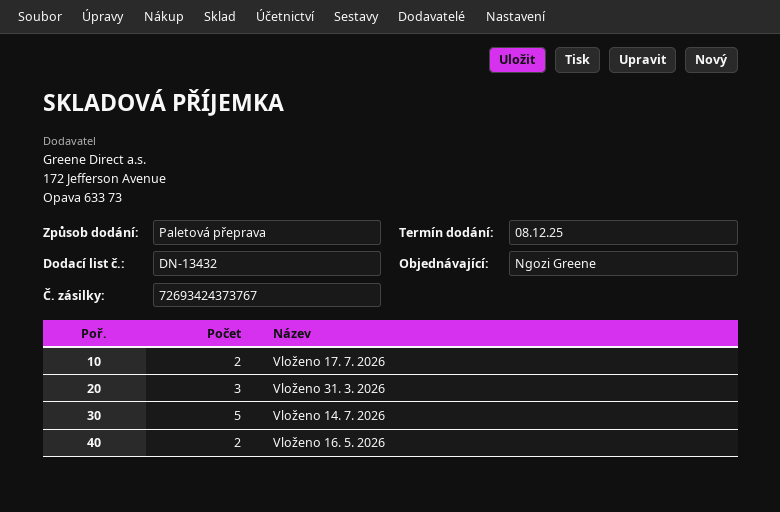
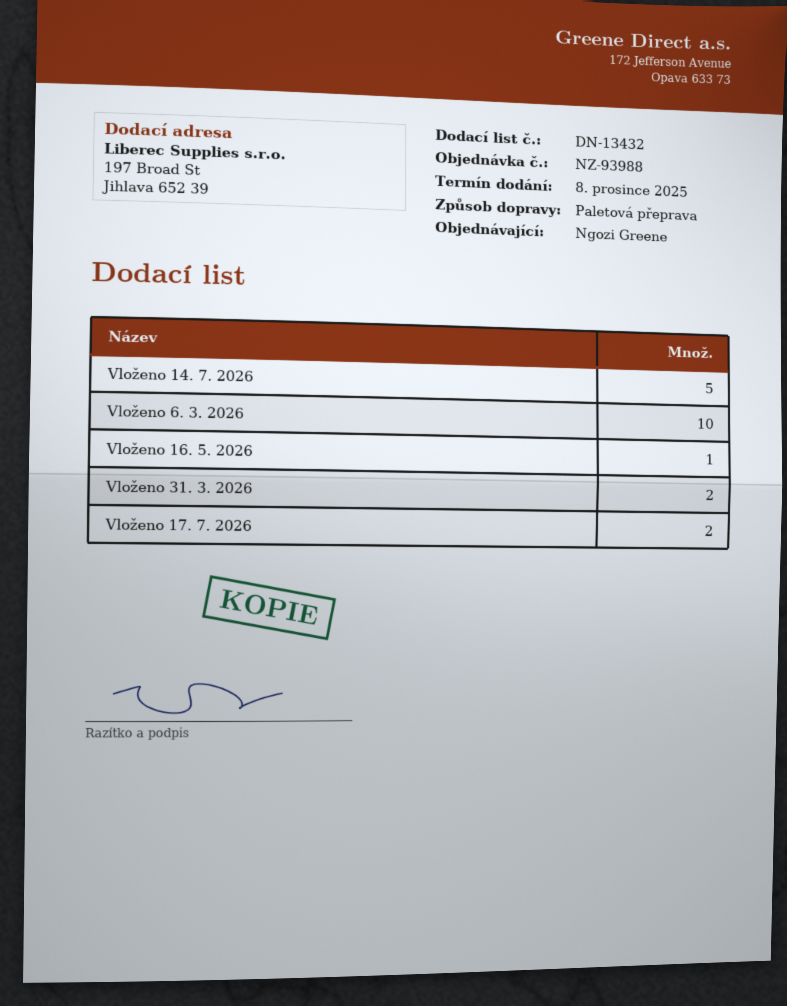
Vloženo 31. 3. 2026: 3 -> 2
Vloženo 16. 5. 2026: 2 -> 1
Vloženo 6. 3. 2026: none -> 10

